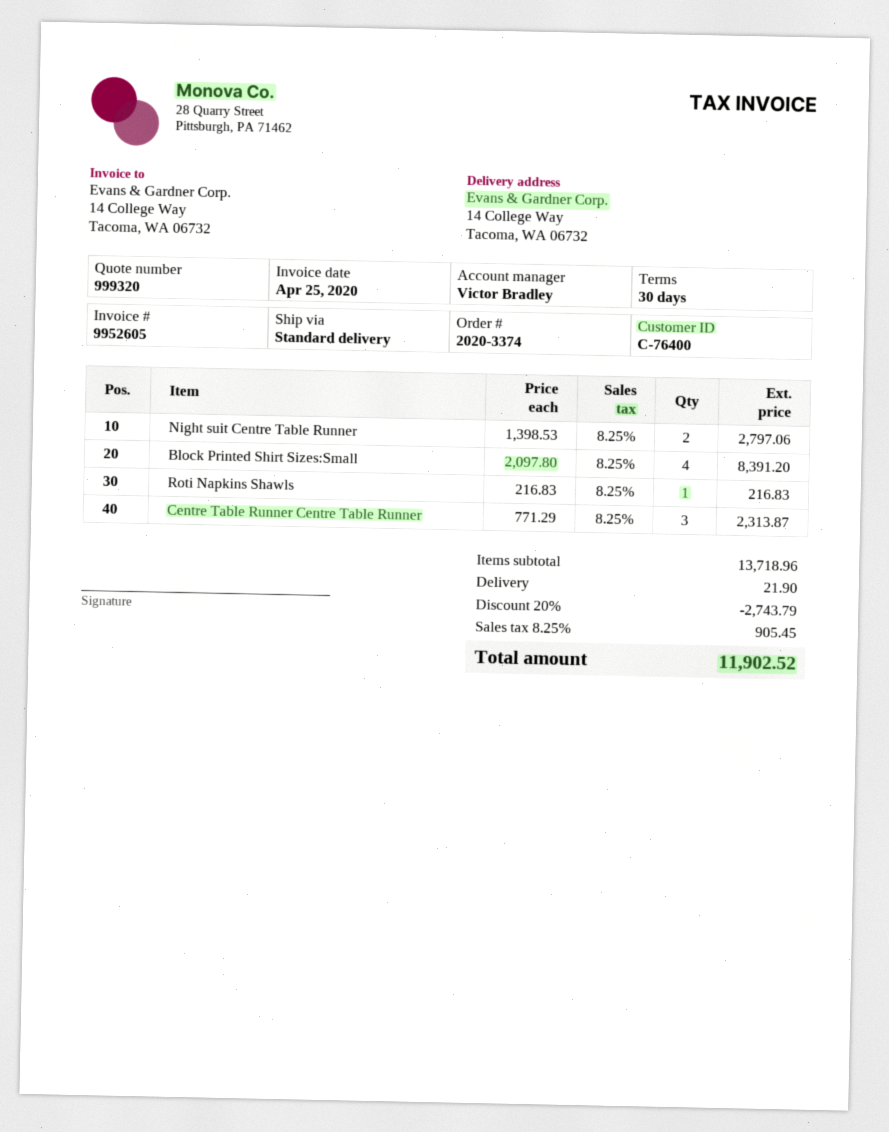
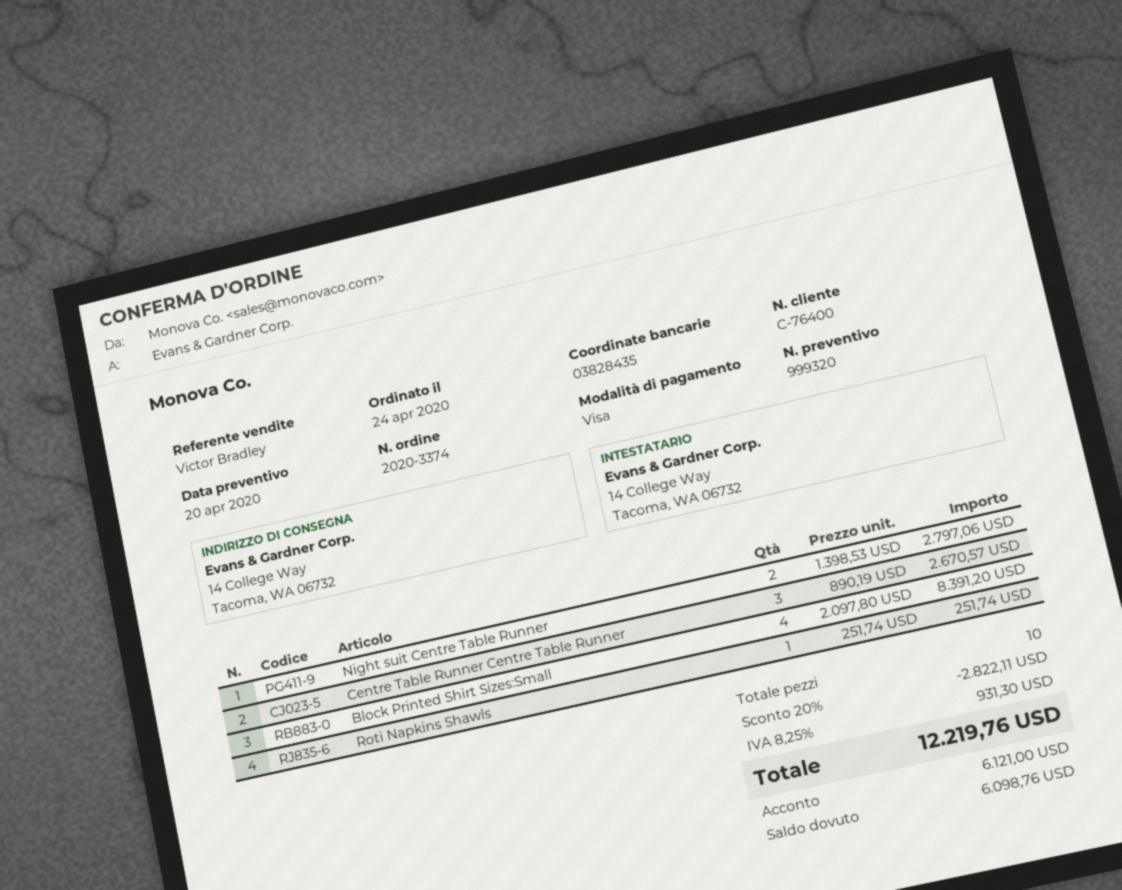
Roti Napkins Shawls: 1 x 216.83 = 216.83 -> 1 x 251.74 = 251.74
Centre Table Runner Centre Table Runner: 3 x 771.29 = 2313.87 -> 3 x 890.19 = 2670.57
discount: 20% = 2743.79 -> 20% = 2822.11
shipping: 21.90 -> none
tax: 8.25% = 905.45 -> 8.25% = 931.30
total: 11902.52 -> 12219.76

